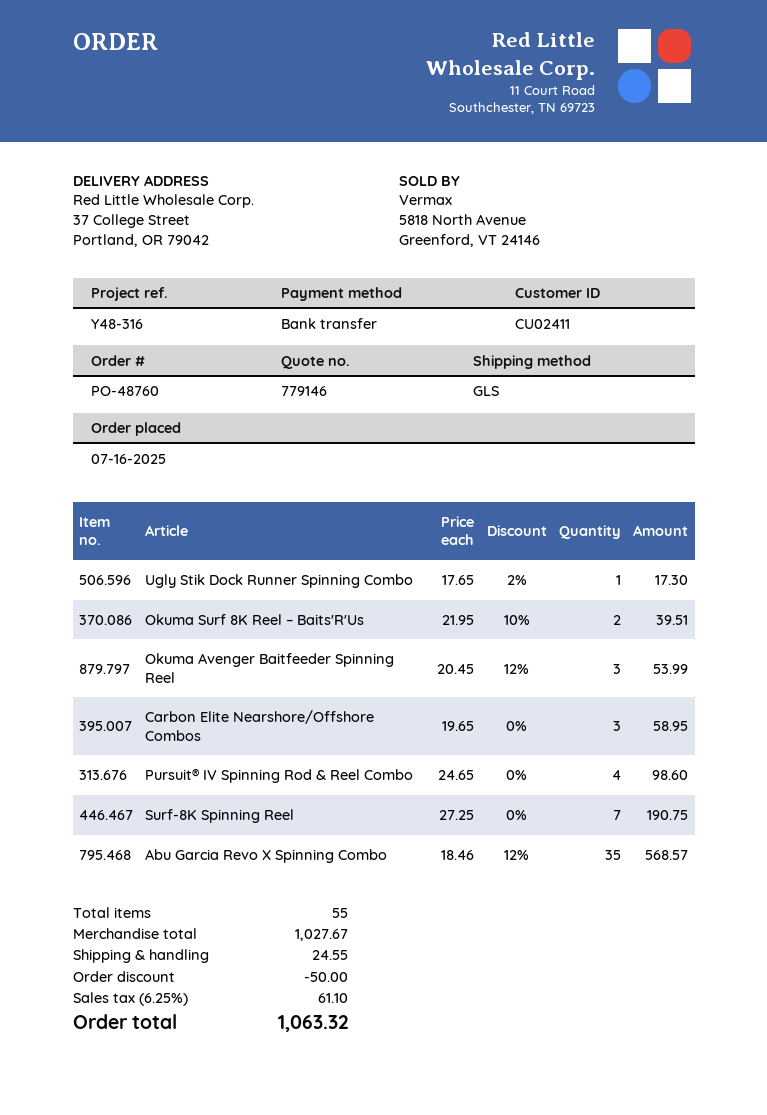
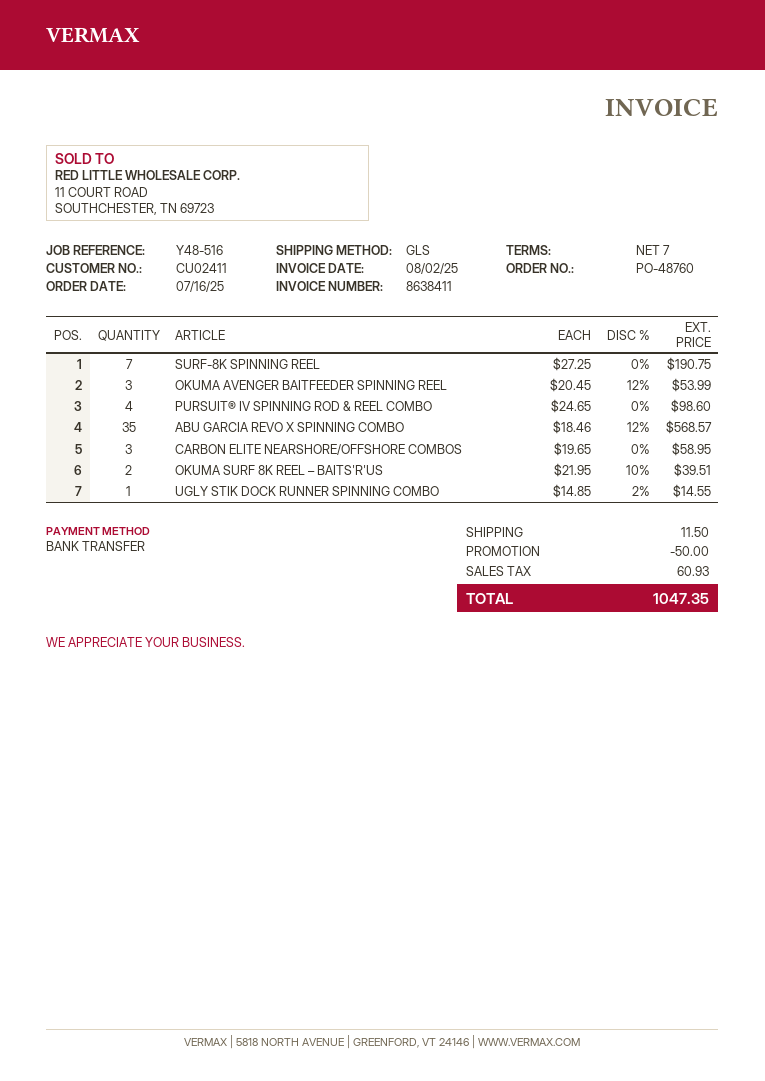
reference: Y48-316 -> Y48-516
Ugly Stik Dock Runner Spinning Combo: 1 x 17.65 - 2% = 17.30 -> 1 x 14.85 - 2% = 14.55
shipping: 24.55 -> 11.50
tax: 61.10 -> 60.93
total: 1063.32 -> 1047.35

